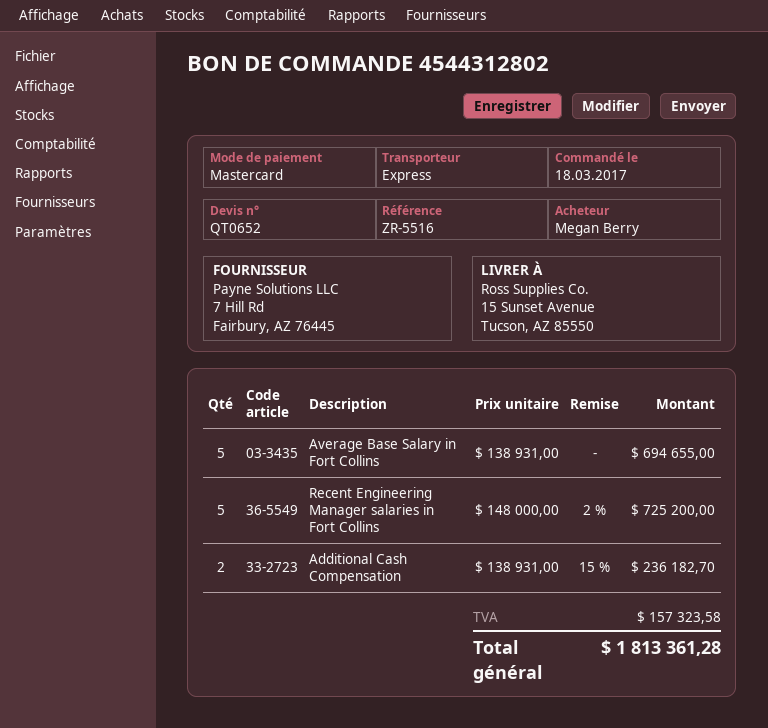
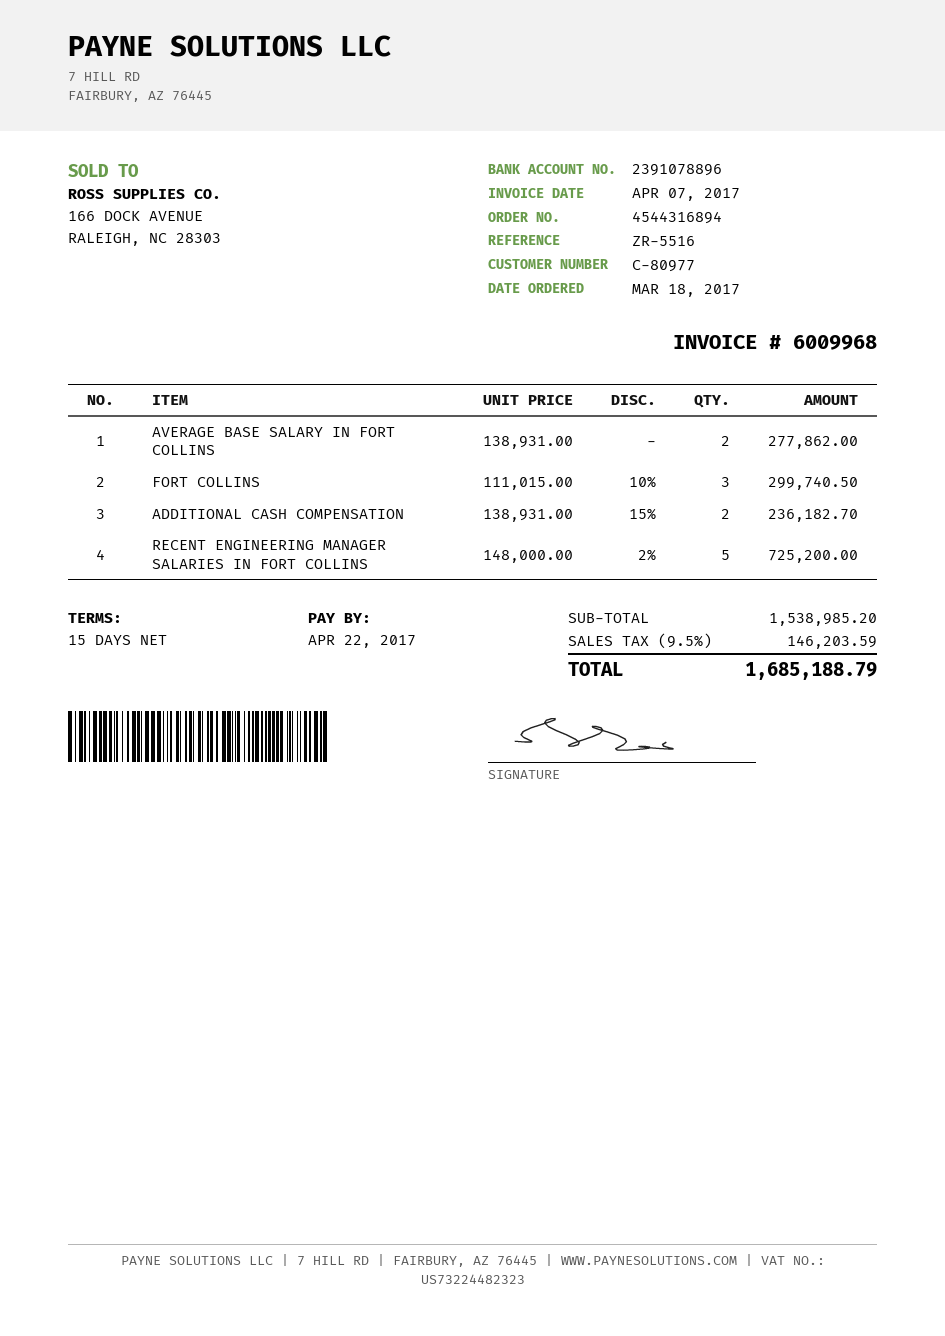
order number: 4544312802 -> 4544316894
Average Base Salary in Fort Collins: 5 x 138931.00 = 694655.00 -> 2 x 138931.00 = 277862.00
FORT COLLINS: none -> 3 x 111015.00 - 10% = 299740.50
tax: 157323.58 -> 146203.59
total: 1813361.28 -> 1685188.79

